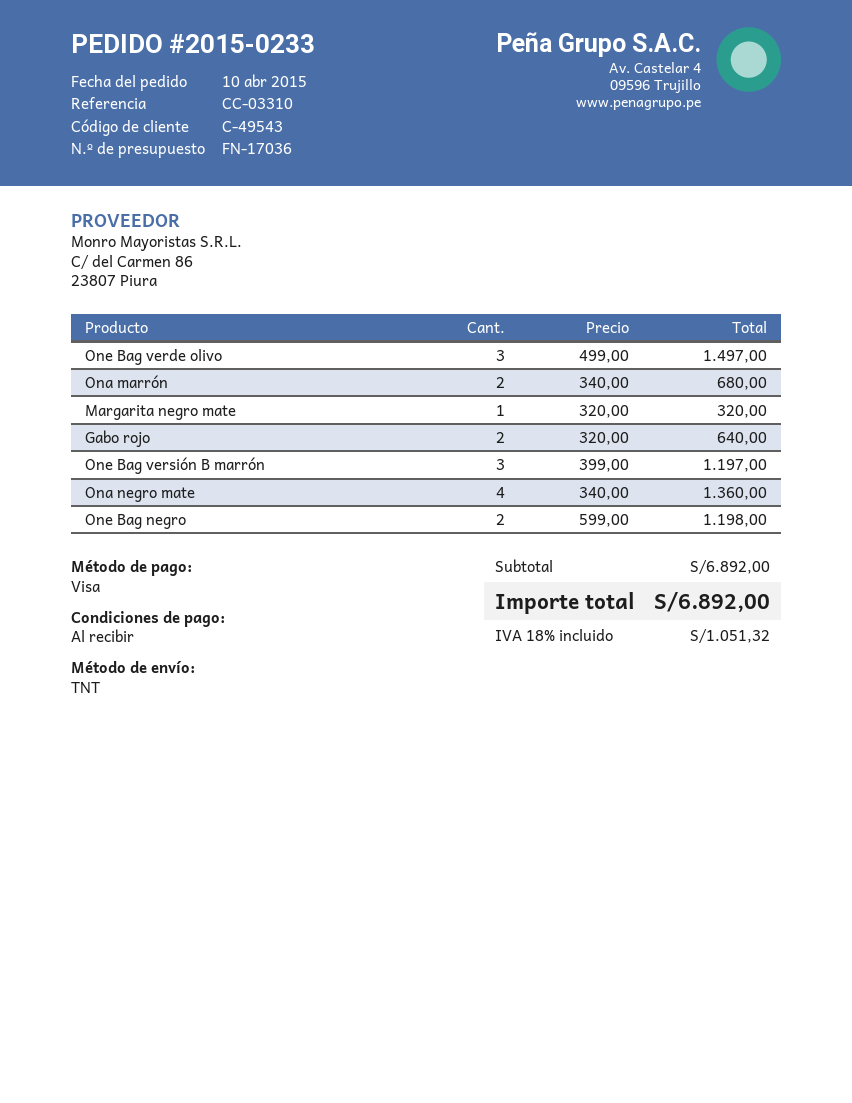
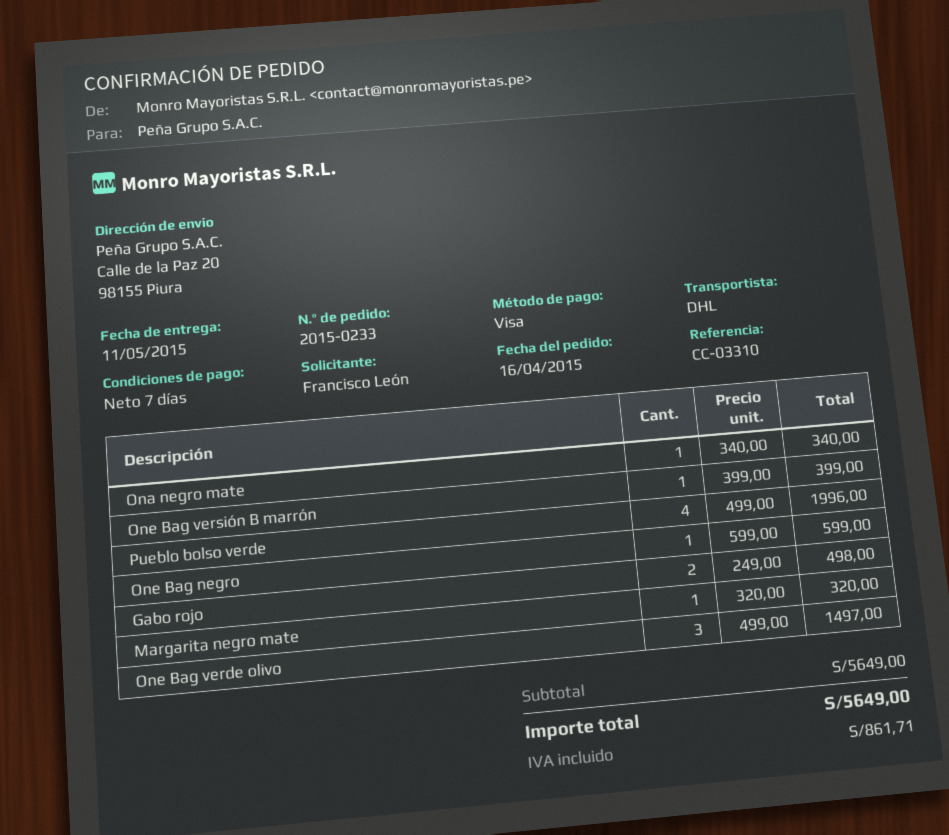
order date: 2015-04-10 -> 2015-04-16
payment terms: on receipt -> 7 days
shipping method: TNT -> DHL
Ona marrón: 2 x 340.00 = 680.00 -> none
Gabo rojo: 2 x 320.00 = 640.00 -> 2 x 249.00 = 498.00
One Bag versión B marrón: 3 x 399.00 = 1197.00 -> 1 x 399.00 = 399.00
Ona negro mate: 4 x 340.00 = 1360.00 -> 1 x 340.00 = 340.00
One Bag negro: 2 x 599.00 = 1198.00 -> 1 x 599.00 = 599.00
Pueblo bolso verde: none -> 4 x 499.00 = 1996.00
subtotal: 6892.00 -> 5649.00
tax: 1051.32 -> 861.71
total: 6892.00 -> 5649.00

